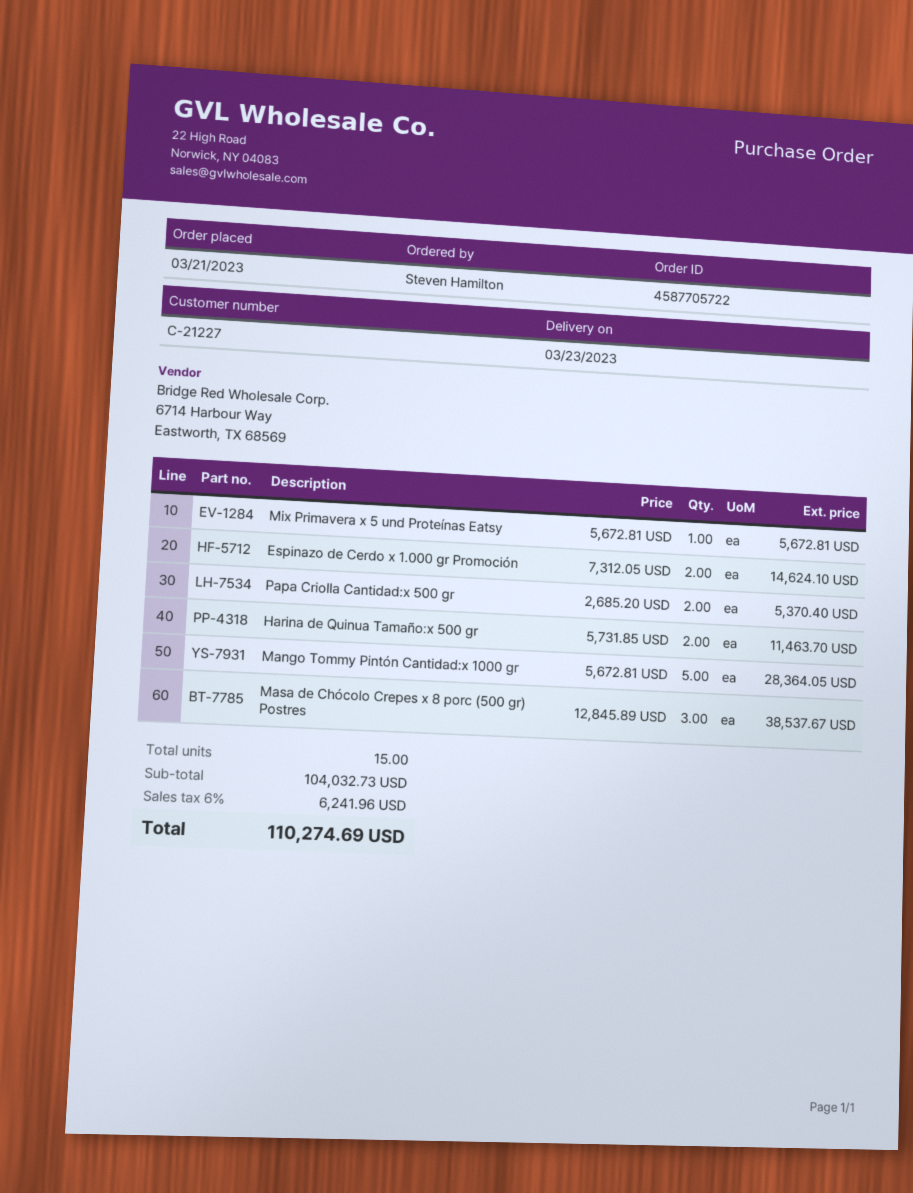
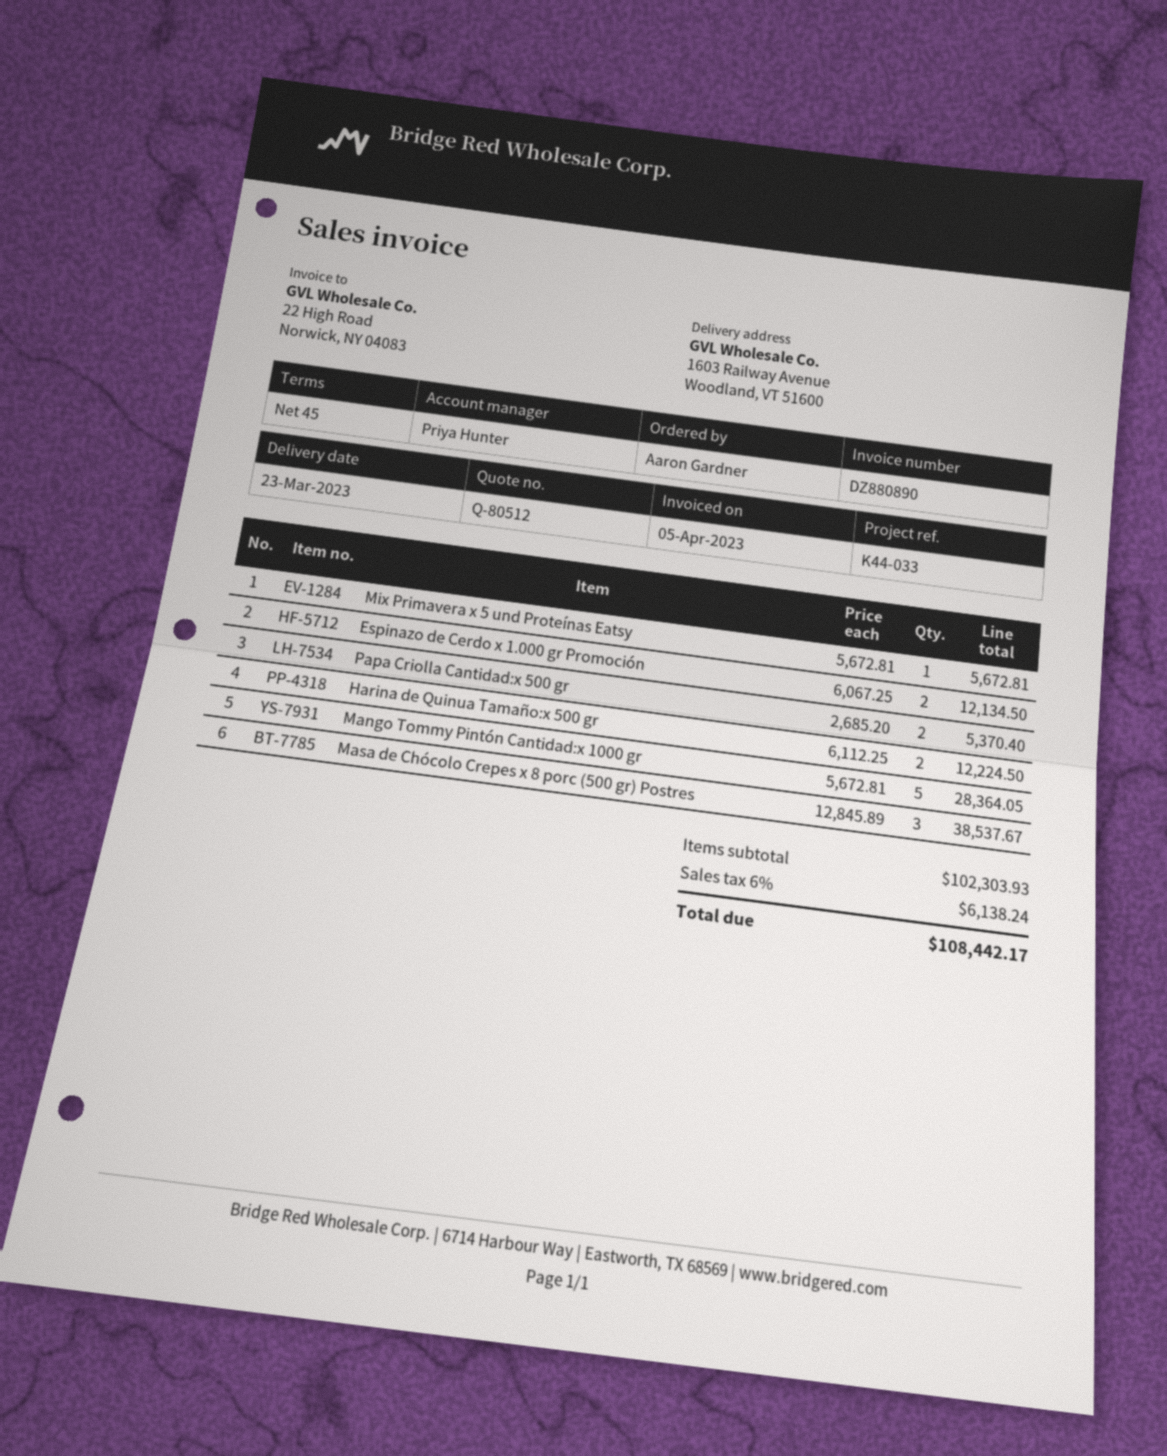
ordered by: Steven Hamilton -> Aaron Gardner
Espinazo de Cerdo x 1.000 gr Promoción: 2 x 7312.05 = 14624.10 -> 2 x 6067.25 = 12134.50
Harina de Quinua Tamaño:x 500 gr: 2 x 5731.85 = 11463.70 -> 2 x 6112.25 = 12224.50
subtotal: 104032.73 -> 102303.93
tax: 6% = 6241.96 -> 6% = 6138.24
total: 110274.69 -> 108442.17

